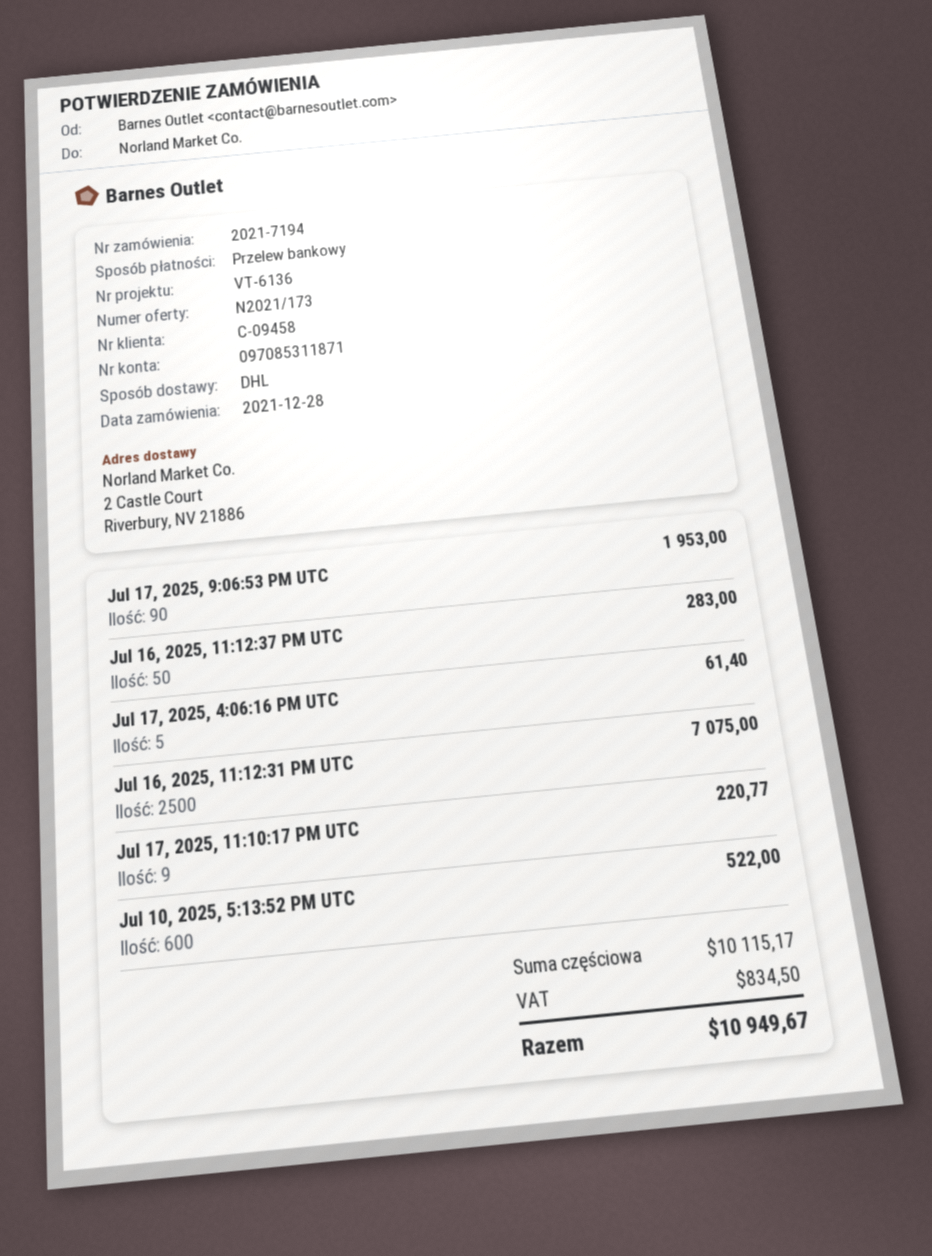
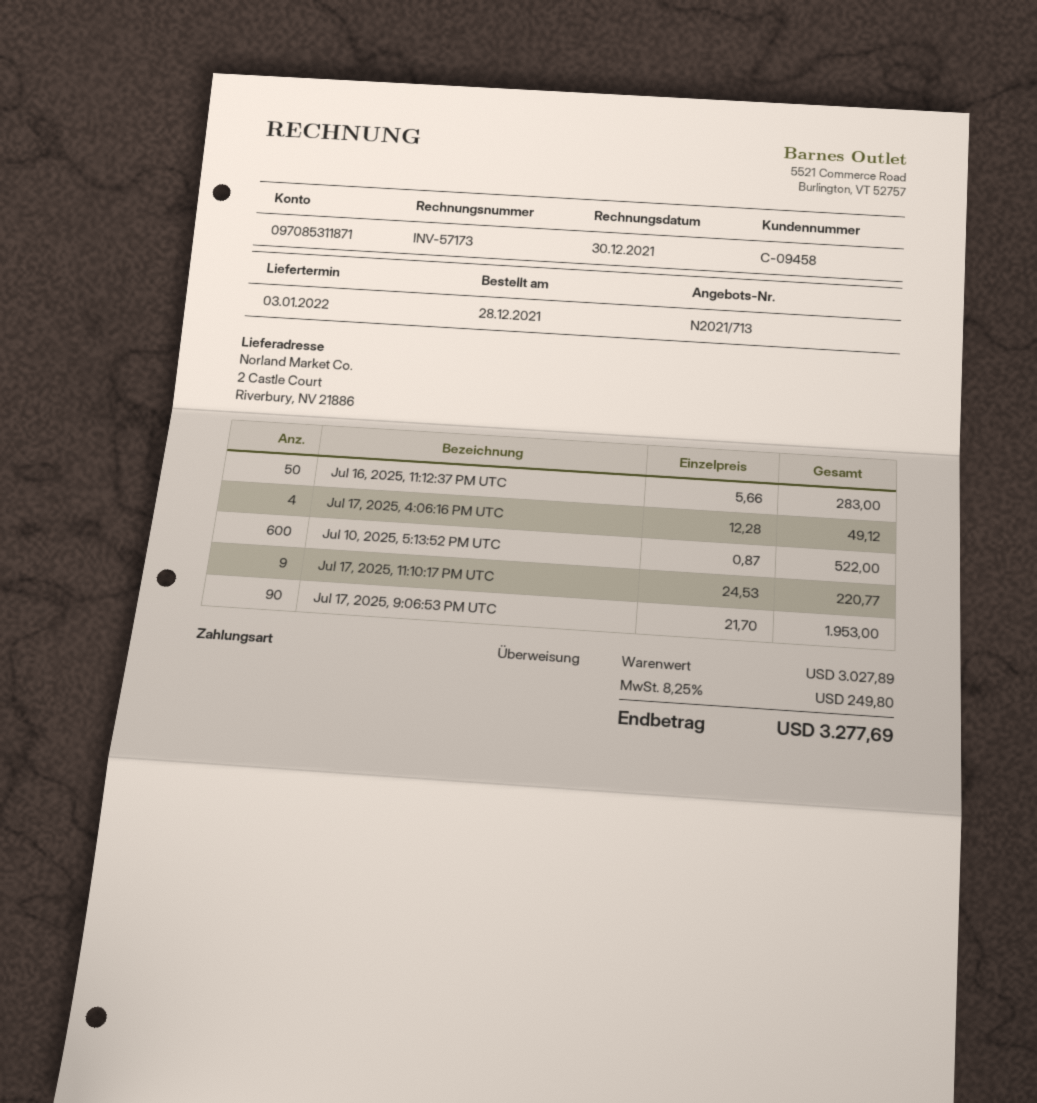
quote number: N2021/173 -> N2021/713
Jul 17, 2025, 4:06:16 PM UTC: 5 for 61.40 -> 4 for 49.12
Jul 16, 2025, 11:12:31 PM UTC: 2500 for 7075.00 -> none
subtotal: 10115.17 -> 3027.89
tax: 834.50 -> 249.80
total: 10949.67 -> 3277.69

